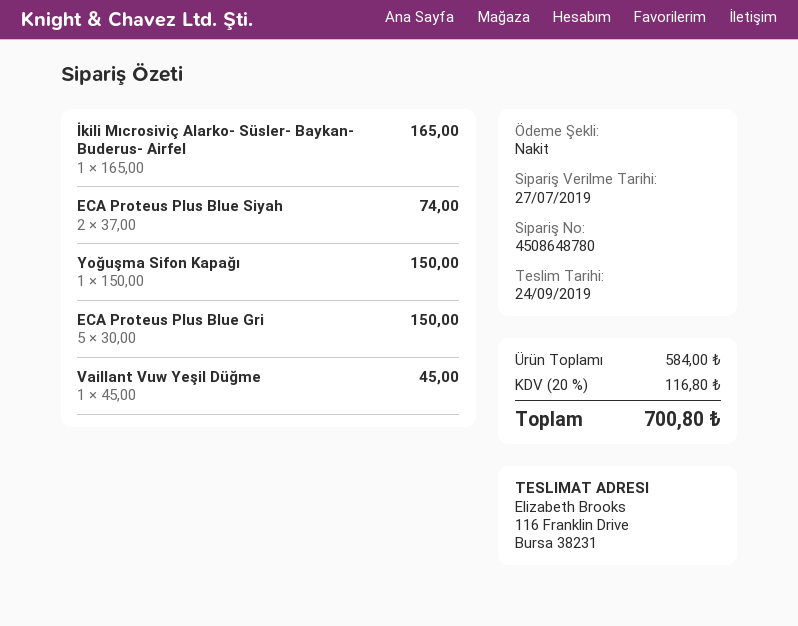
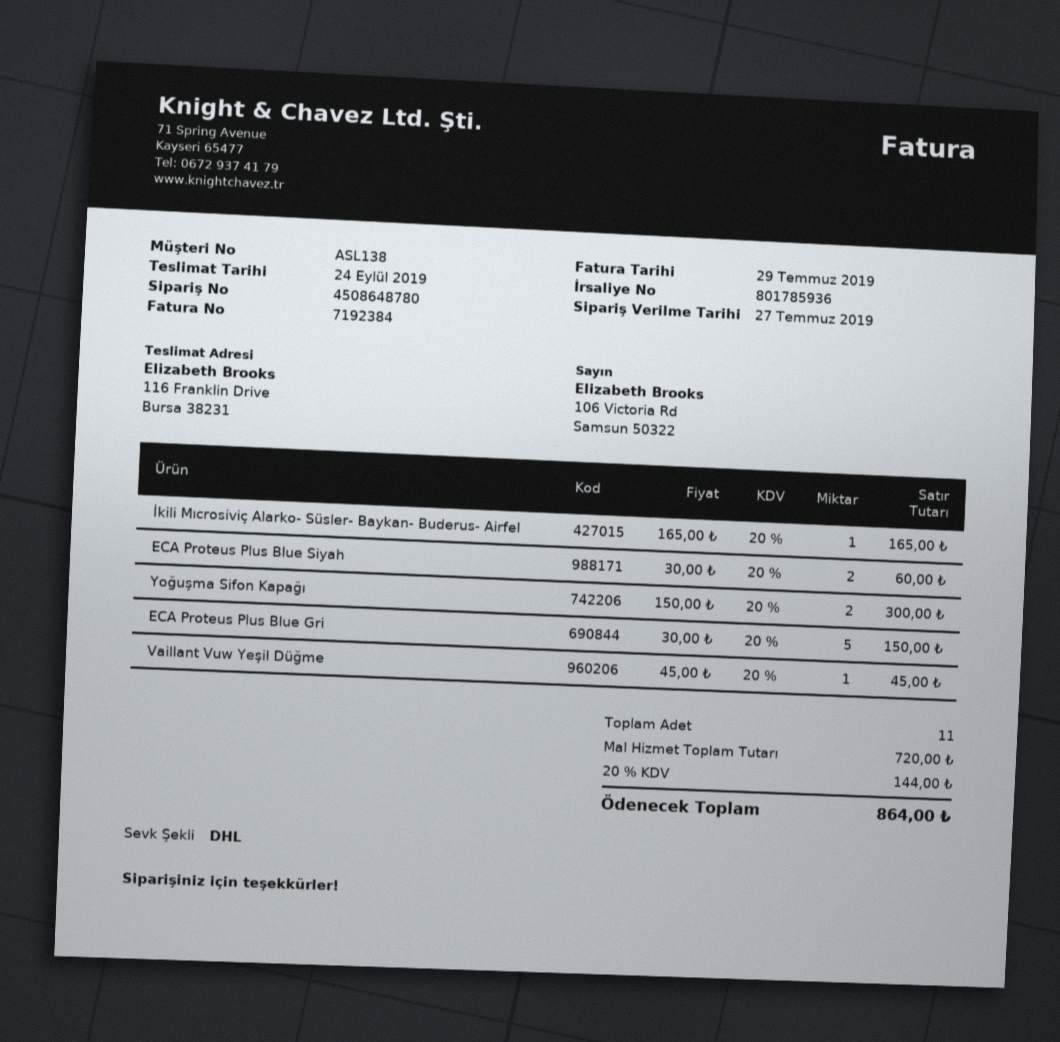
ECA Proteus Plus Blue Siyah: 2 x 37.00 = 74.00 -> 2 x 30.00 = 60.00
Yoğuşma Sifon Kapağı: 1 x 150.00 = 150.00 -> 2 x 150.00 = 300.00
subtotal: 584.00 -> 720.00
tax: 20% = 116.80 -> 20% = 144.00
total: 700.80 -> 864.00

